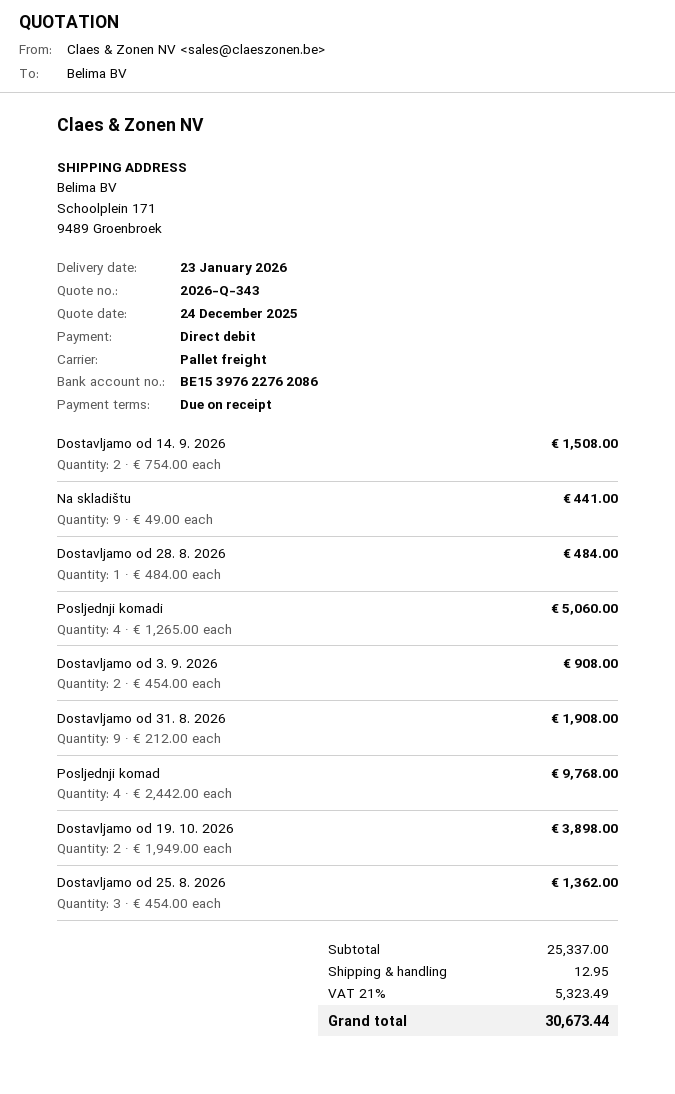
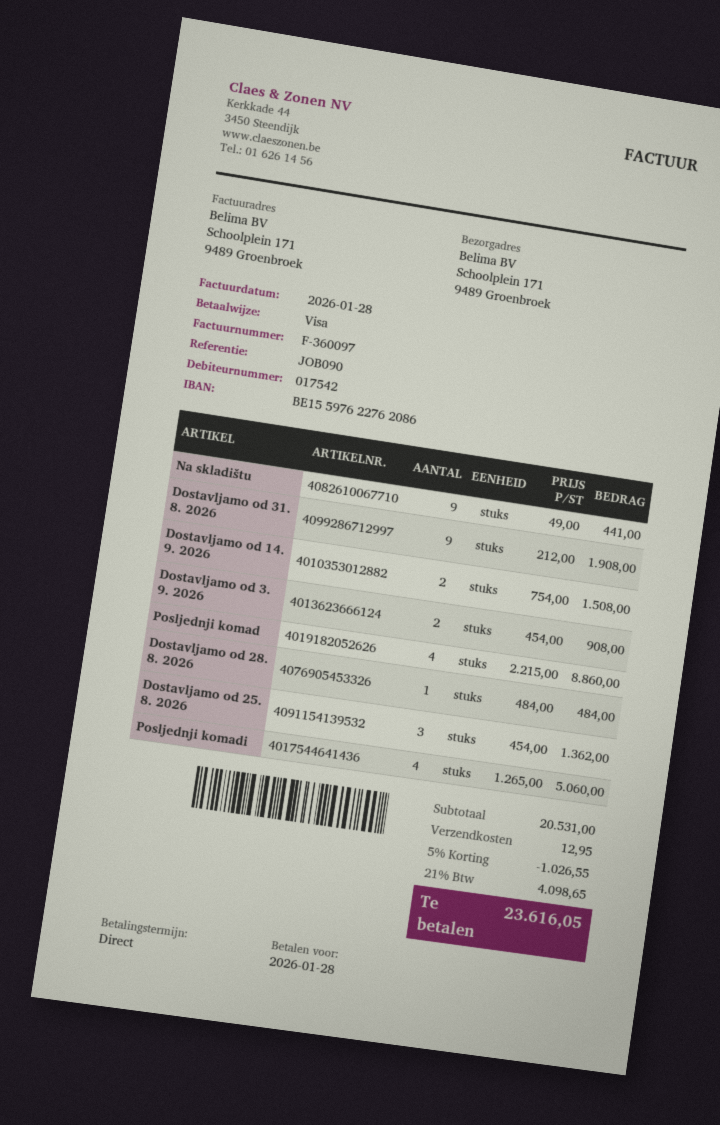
payment method: direct debit -> Visa
bank account: BE15397622762086 -> BE15597622762086
Posljednji komad: 4 x 2442.00 = 9768.00 -> 4 x 2215.00 = 8860.00
Dostavljamo od 19. 10. 2026: 2 x 1949.00 = 3898.00 -> none
subtotal: 25337.00 -> 20531.00
discount: none -> 5% = 1026.55
tax: 21% = 5323.49 -> 21% = 4098.65
total: 30673.44 -> 23616.05

